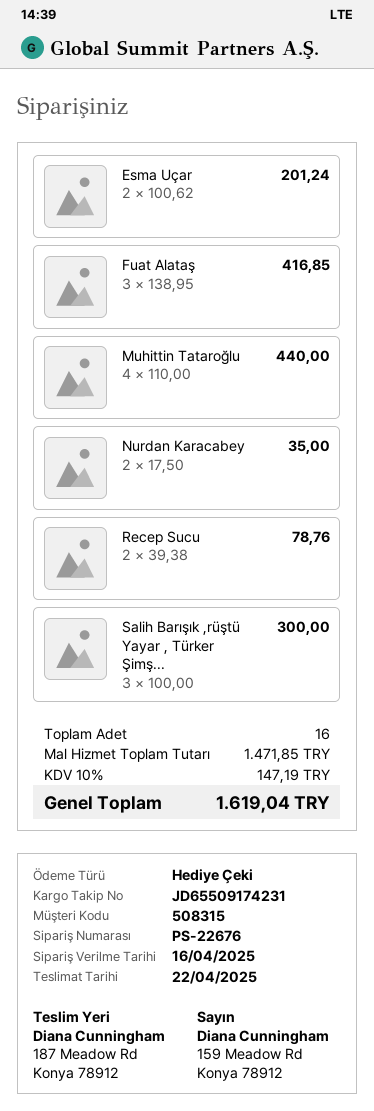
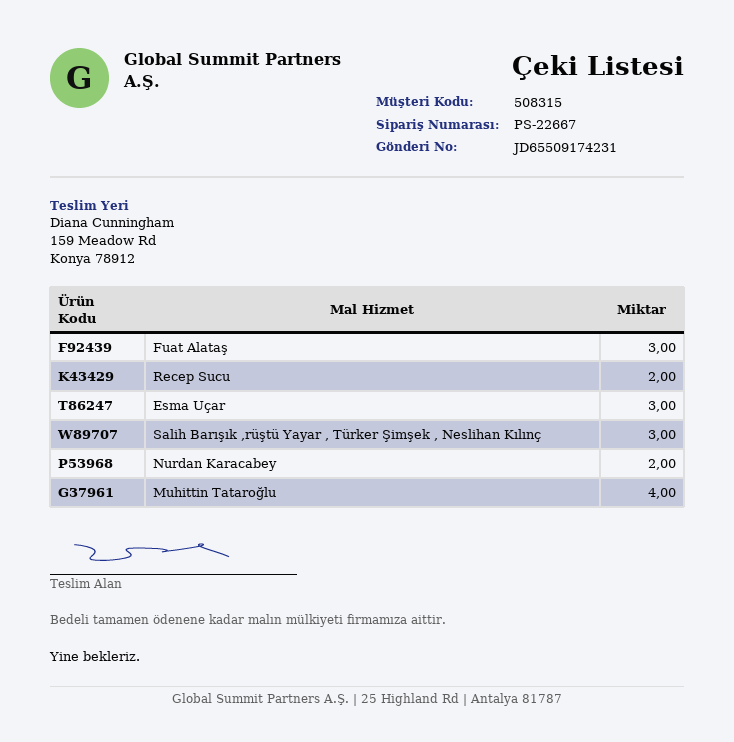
order number: PS-22676 -> PS-22667
ship to: 187 Meadow Rd, Konya 78912 -> 159 Meadow Rd, Konya 78912
Esma Uçar: 2 -> 3

